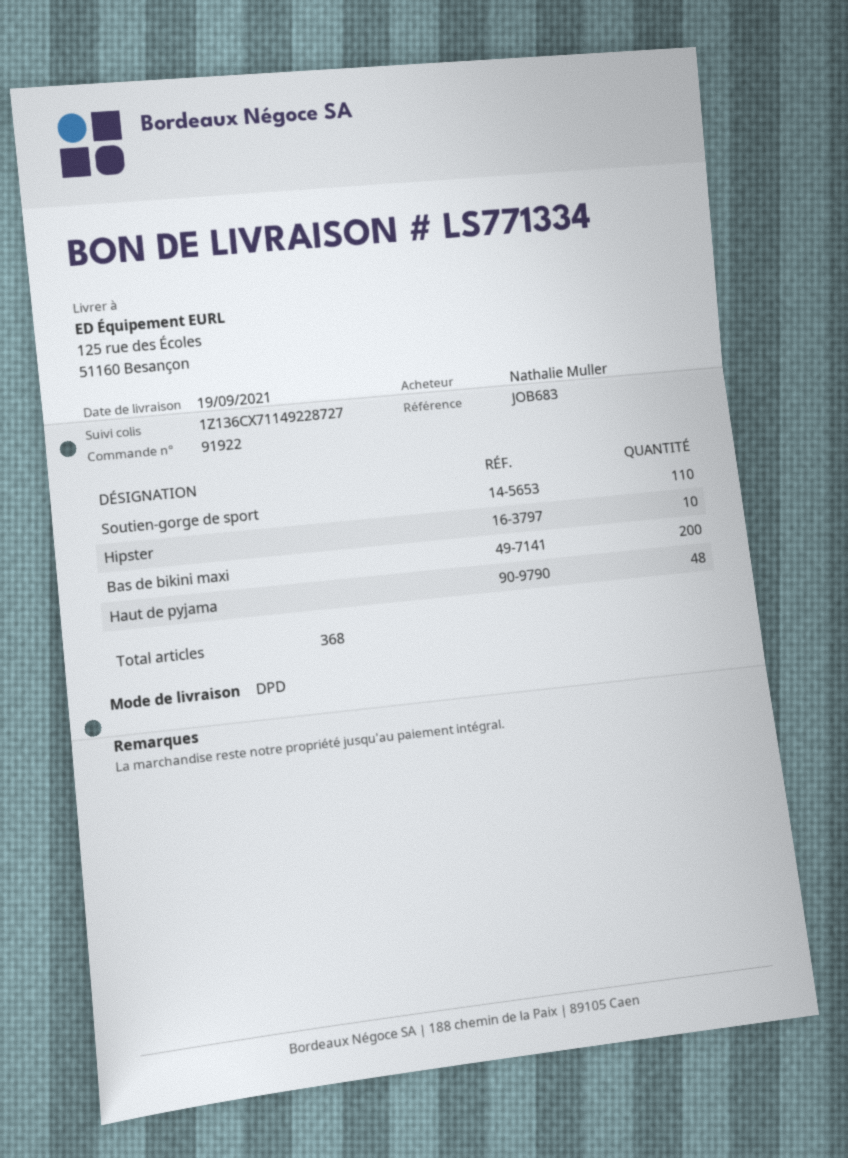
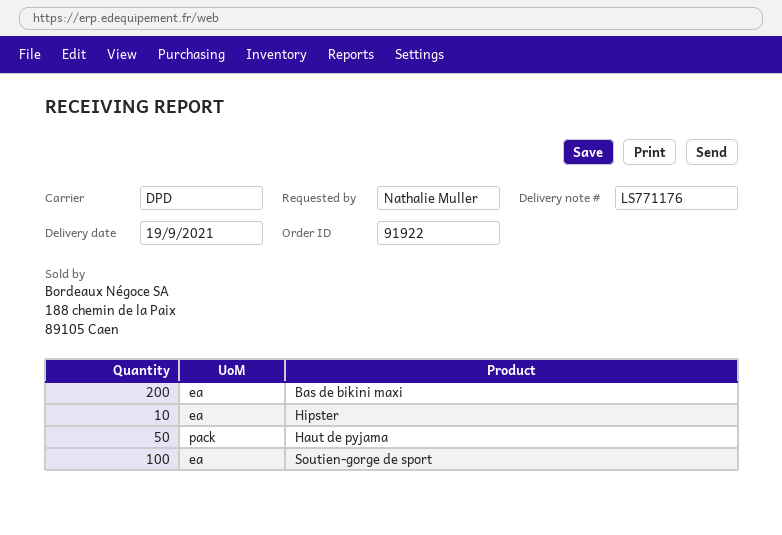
delivery note number: LS771334 -> LS771176
Soutien-gorge de sport: 110 -> 100
Haut de pyjama: 48 -> 50

